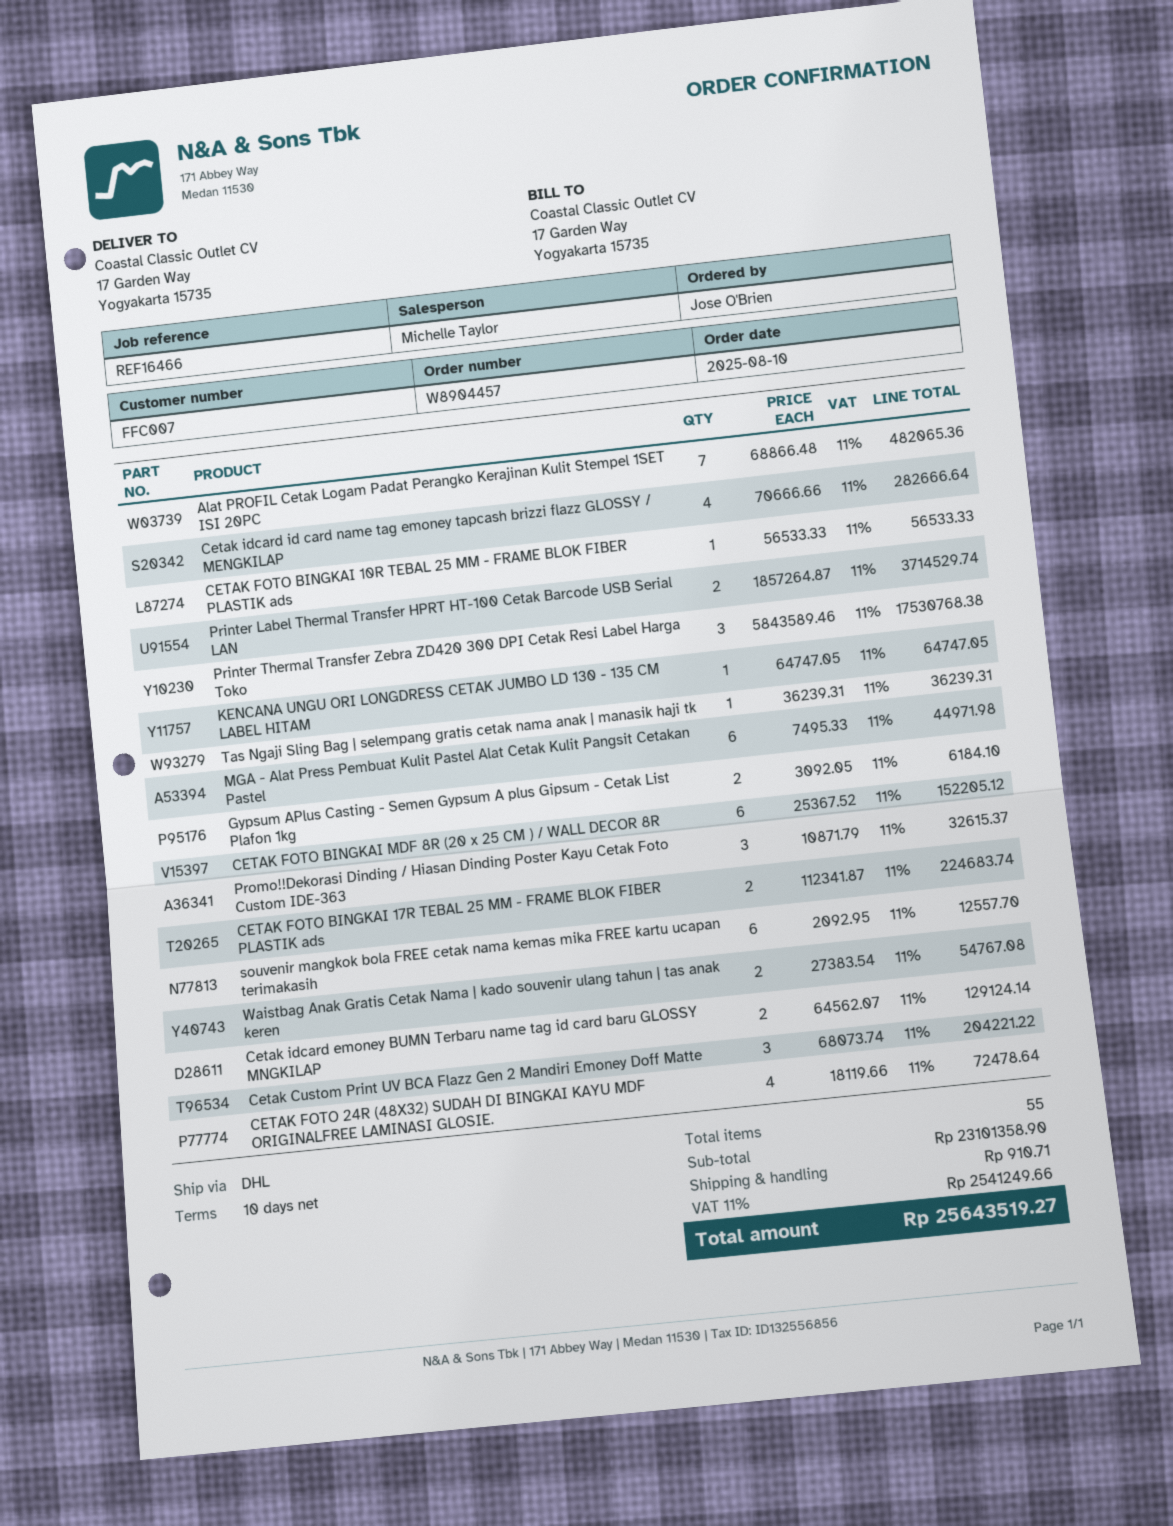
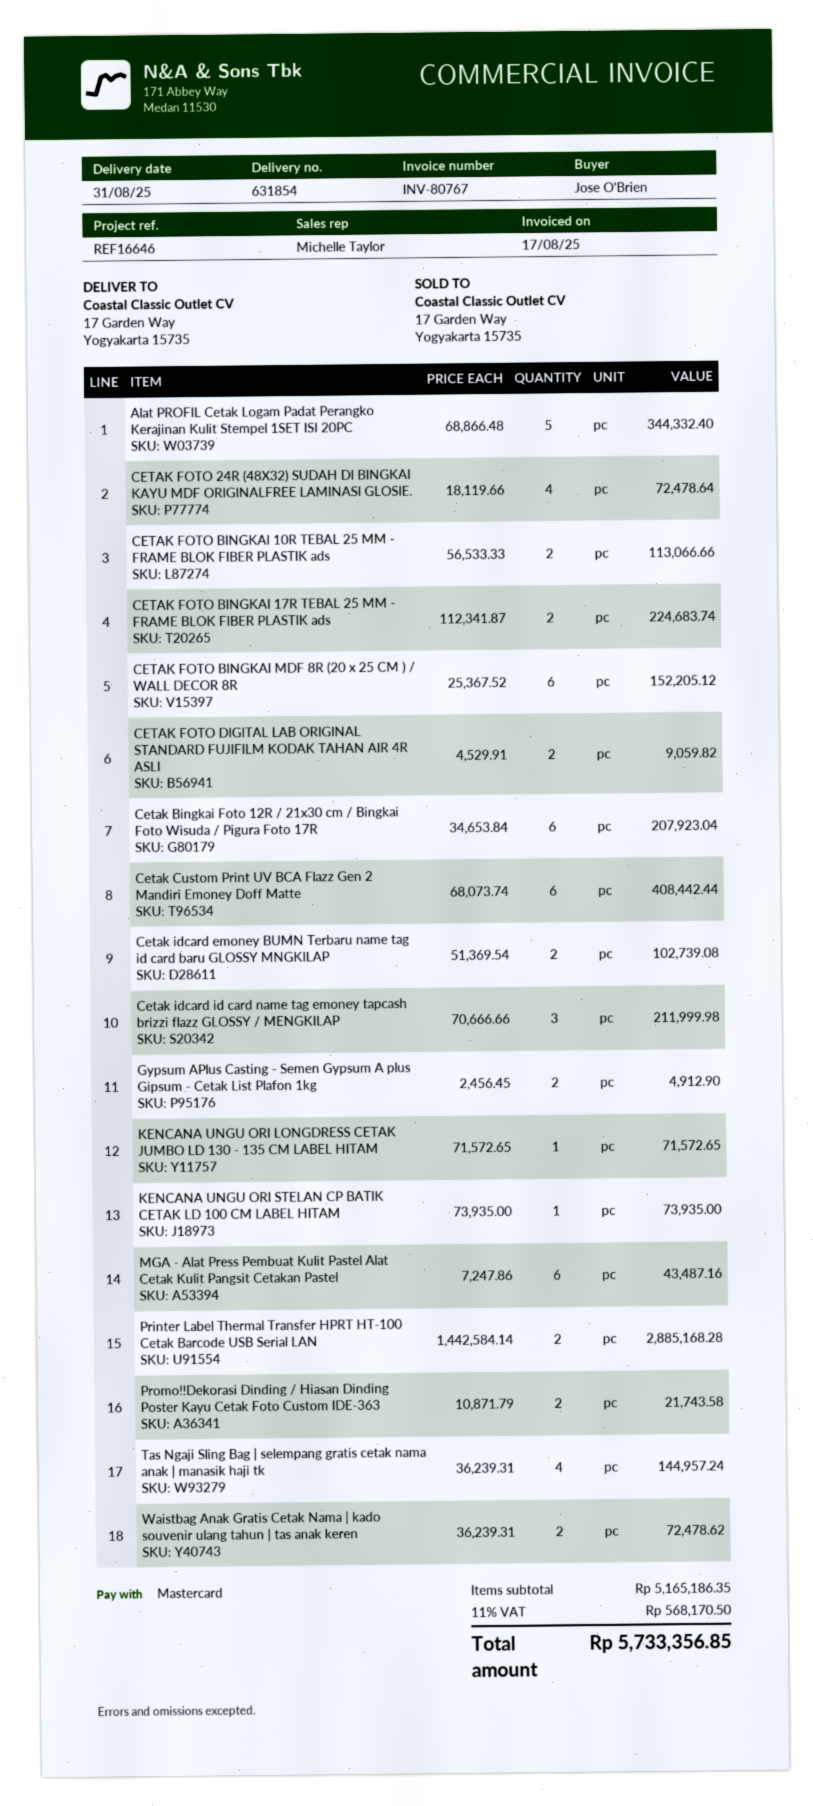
reference: REF16466 -> REF16646
Alat PROFIL Cetak Logam Padat Perangko Kerajinan Kulit Stempel 1SET ISI 20PC: 7 x 68866.48 = 482065.36 -> 5 x 68866.48 = 344332.40
Cetak idcard id card name tag emoney tapcash brizzi flazz GLOSSY / MENGKILAP: 4 x 70666.66 = 282666.64 -> 3 x 70666.66 = 211999.98
CETAK FOTO BINGKAI 10R TEBAL 25 MM - FRAME BLOK FIBER PLASTIK ads: 1 x 56533.33 = 56533.33 -> 2 x 56533.33 = 113066.66
Printer Label Thermal Transfer HPRT HT-100 Cetak Barcode USB Serial LAN: 2 x 1857264.87 = 3714529.74 -> 2 x 1442584.14 = 2885168.28
Printer Thermal Transfer Zebra ZD420 300 DPI Cetak Resi Label Harga Toko: 3 x 5843589.46 = 17530768.38 -> none
KENCANA UNGU ORI LONGDRESS CETAK JUMBO LD 130 - 135 CM LABEL HITAM: 1 x 64747.05 = 64747.05 -> 1 x 71572.65 = 71572.65
Tas Ngaji Sling Bag | selempang gratis cetak nama anak | manasik haji tk: 1 x 36239.31 = 36239.31 -> 4 x 36239.31 = 144957.24
MGA - Alat Press Pembuat Kulit Pastel Alat Cetak Kulit Pangsit Cetakan Pastel: 6 x 7495.33 = 44971.98 -> 6 x 7247.86 = 43487.16
Gypsum APlus Casting - Semen Gypsum A plus Gipsum - Cetak List Plafon 1kg: 2 x 3092.05 = 6184.10 -> 2 x 2456.45 = 4912.90
Promo!!Dekorasi Dinding / Hiasan Dinding Poster Kayu Cetak Foto Custom IDE-363: 3 x 10871.79 = 32615.37 -> 2 x 10871.79 = 21743.58
souvenir mangkok bola FREE cetak nama kemas mika FREE kartu ucapan terimakasih: 6 x 2092.95 = 12557.70 -> none
Waistbag Anak Gratis Cetak Nama | kado souvenir ulang tahun | tas anak keren: 2 x 27383.54 = 54767.08 -> 2 x 36239.31 = 72478.62
Cetak idcard emoney BUMN Terbaru name tag id card baru GLOSSY MNGKILAP: 2 x 64562.07 = 129124.14 -> 2 x 51369.54 = 102739.08
Cetak Custom Print UV BCA Flazz Gen 2 Mandiri Emoney Doff Matte: 3 x 68073.74 = 204221.22 -> 6 x 68073.74 = 408442.44
CETAK FOTO DIGITAL LAB ORIGINAL STANDARD FUJIFILM KODAK TAHAN AIR 4R ASLI: none -> 2 x 4529.91 = 9059.82
Cetak Bingkai Foto 12R / 21x30 cm / Bingkai Foto Wisuda / Pigura Foto 17R: none -> 6 x 34653.84 = 207923.04
KENCANA UNGU ORI STELAN CP BATIK CETAK LD 100 CM LABEL HITAM: none -> 1 x 73935.00 = 73935.00
subtotal: 23101358.90 -> 5165186.35
shipping: 910.71 -> none
tax: 11% = 2541249.66 -> 11% = 568170.50
total: 25643519.27 -> 5733356.85

